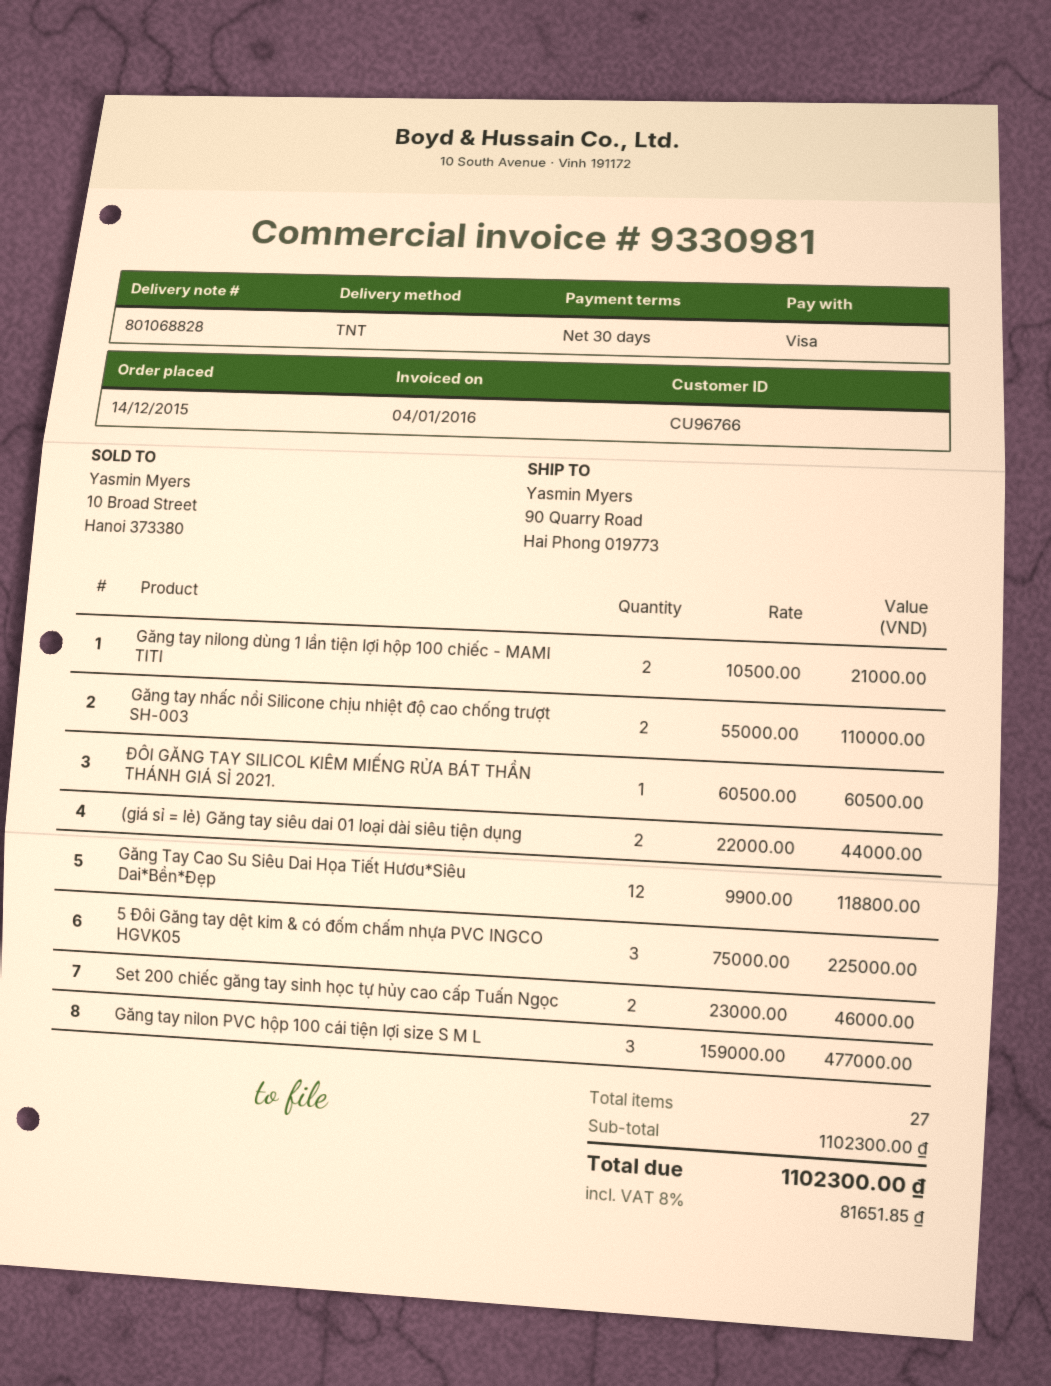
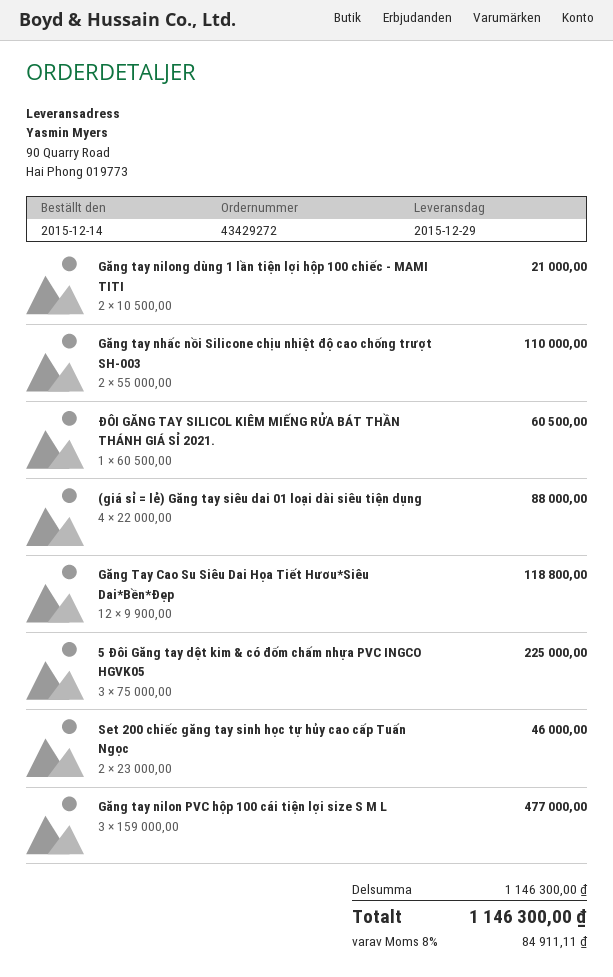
(giá sỉ = lẻ) Găng tay siêu dai 01 loại dài siêu tiện dụng: 2 x 22000.00 = 44000.00 -> 4 x 22000.00 = 88000.00
subtotal: 1102300.00 -> 1146300.00
tax: 8% = 81651.85 -> 8% = 84911.11
total: 1102300.00 -> 1146300.00

